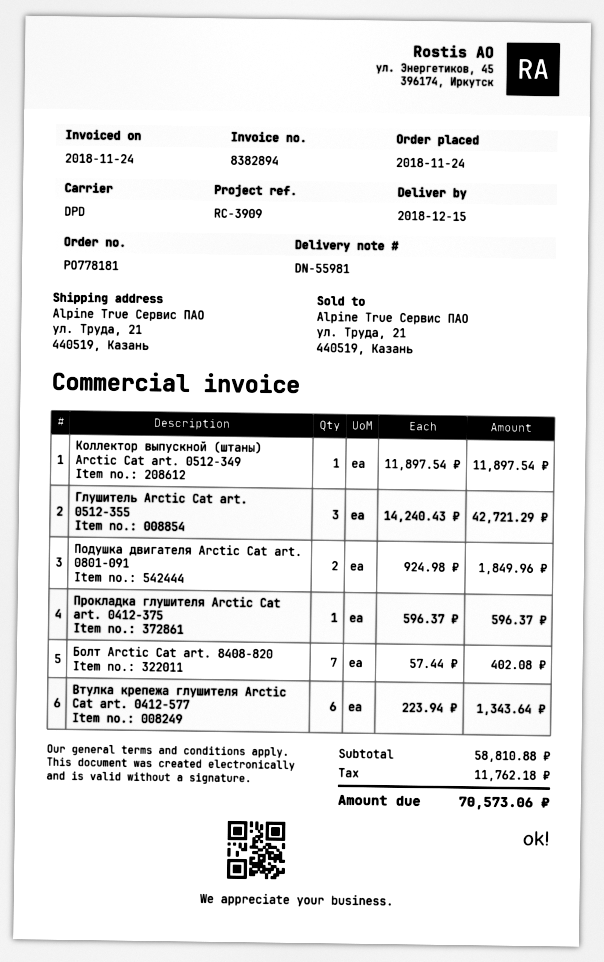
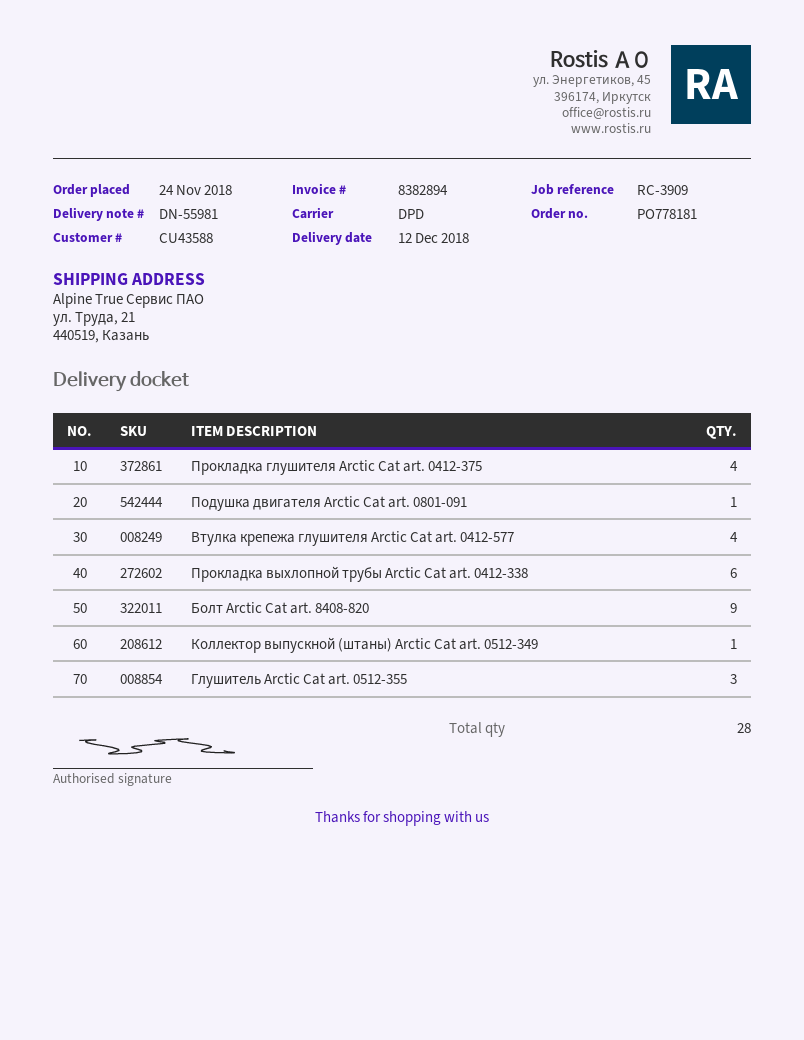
delivery date: 2018-12-15 -> 2018-12-12
Подушка двигателя Arctic Cat art. 0801-091: 2 -> 1
Прокладка глушителя Arctic Cat art. 0412-375: 1 -> 4
Болт Arctic Cat art. 8408-820: 7 -> 9
Втулка крепежа глушителя Arctic Cat art. 0412-577: 6 -> 4
Прокладка выхлопной трубы Arctic Cat art. 0412-338: none -> 6

